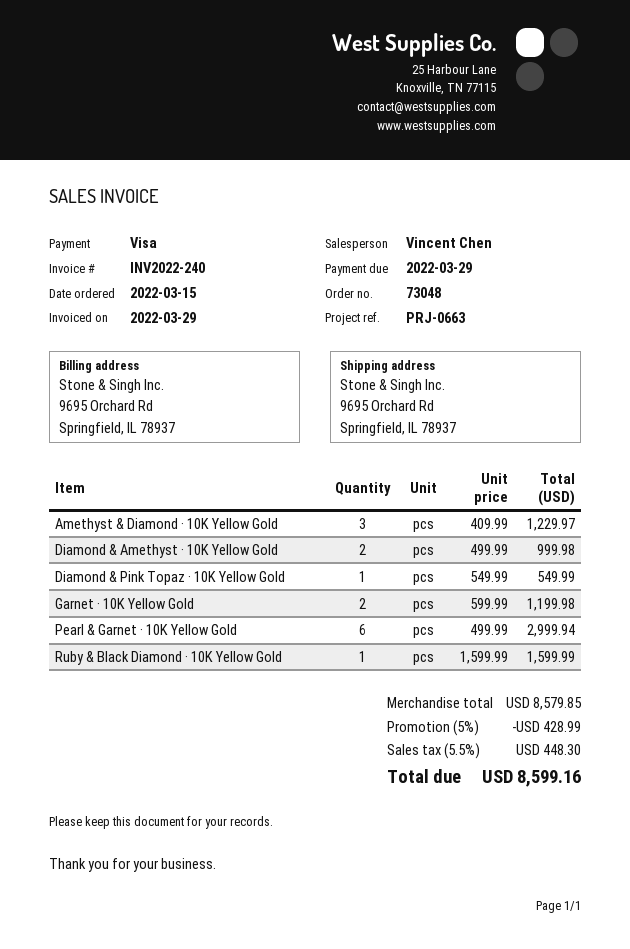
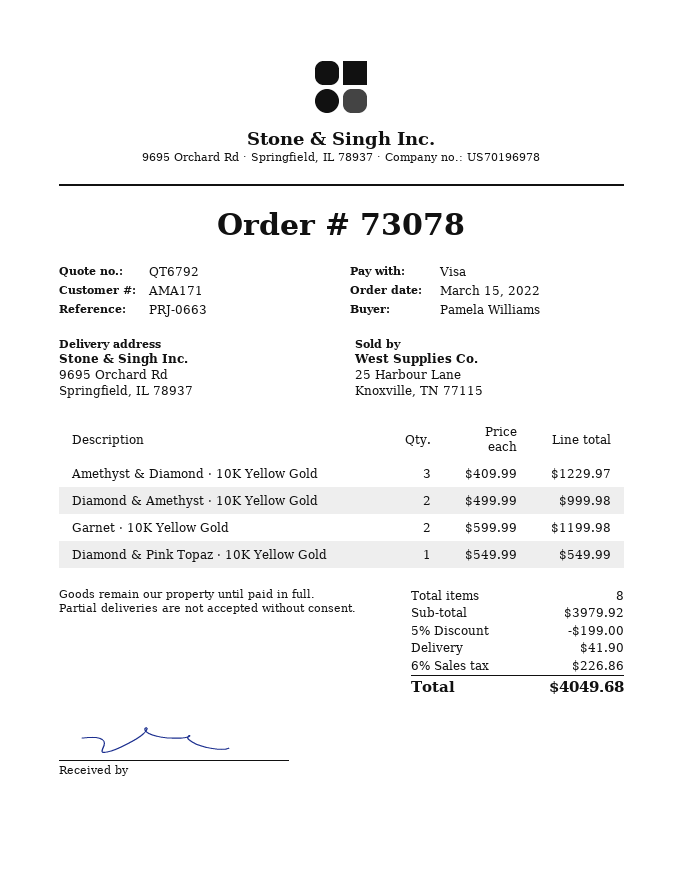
order number: 73048 -> 73078
Pearl & Garnet · 10K Yellow Gold: 6 x 499.99 = 2999.94 -> none
Ruby & Black Diamond · 10K Yellow Gold: 1 x 1599.99 = 1599.99 -> none
subtotal: 8579.85 -> 3979.92
discount: 5% = 428.99 -> 5% = 199.00
shipping: none -> 41.90
tax: 5.5% = 448.30 -> 6% = 226.86
total: 8599.16 -> 4049.68

